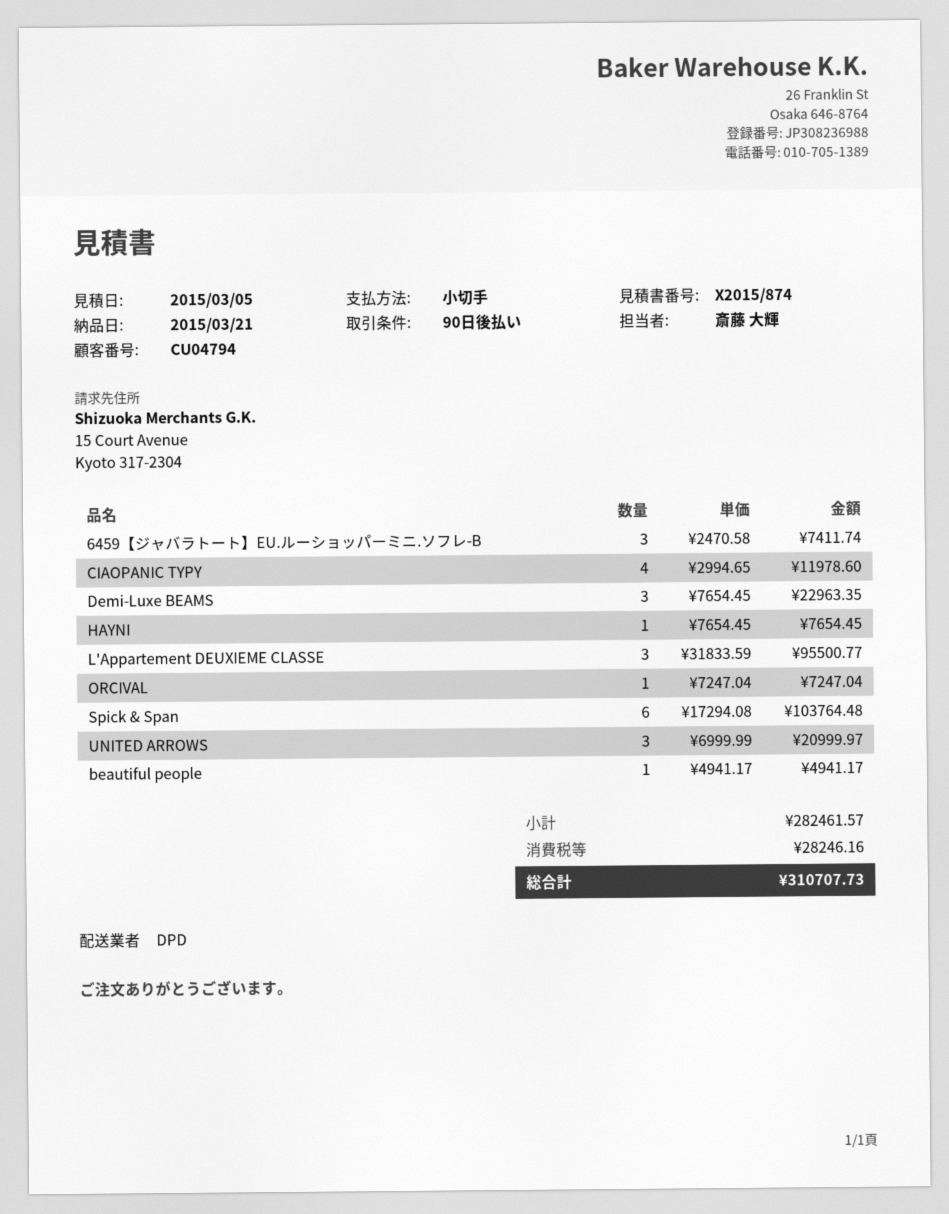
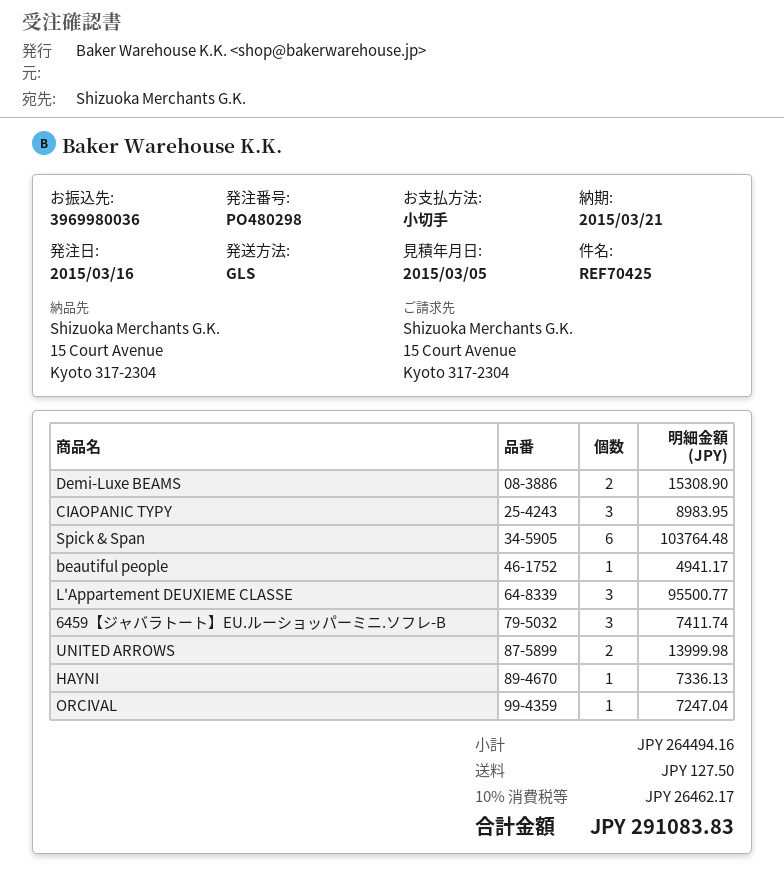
shipping method: DPD -> GLS
CIAOPANIC TYPY: 4 for 11978.60 -> 3 for 8983.95
Demi-Luxe BEAMS: 3 for 22963.35 -> 2 for 15308.90
HAYNI: 1 for 7654.45 -> 1 for 7336.13
UNITED ARROWS: 3 for 20999.97 -> 2 for 13999.98
subtotal: 282461.57 -> 264494.16
shipping: none -> 127.50
tax: 28246.16 -> 26462.17
total: 310707.73 -> 291083.83

